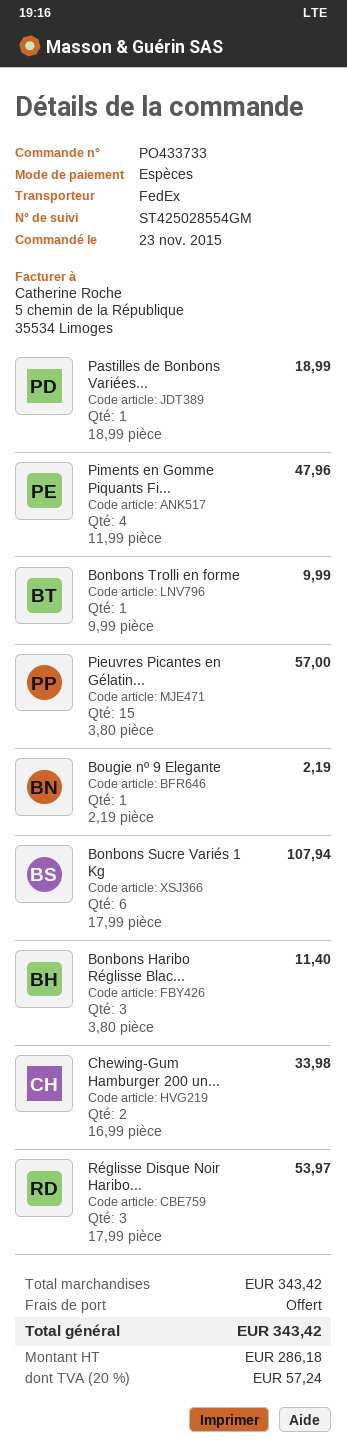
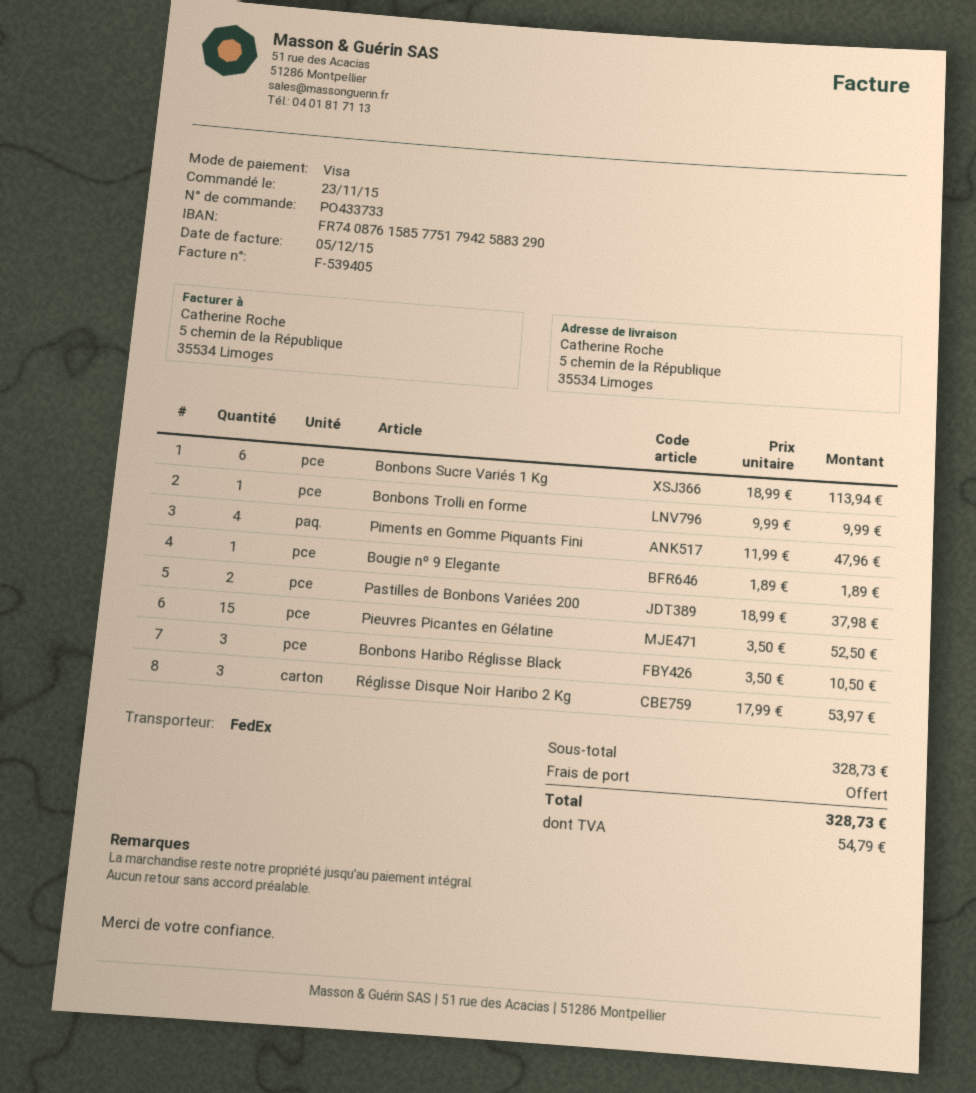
payment method: cash -> Visa
Pastilles de Bonbons Variées...: 1 x 18.99 = 18.99 -> 2 x 18.99 = 37.98
Pieuvres Picantes en Gélatin...: 15 x 3.80 = 57.00 -> 15 x 3.50 = 52.50
Bougie nº 9 Elegante: 1 x 2.19 = 2.19 -> 1 x 1.89 = 1.89
Bonbons Sucre Variés 1 Kg: 6 x 17.99 = 107.94 -> 6 x 18.99 = 113.94
Bonbons Haribo Réglisse Blac...: 3 x 3.80 = 11.40 -> 3 x 3.50 = 10.50
Chewing-Gum Hamburger 200 un...: 2 x 16.99 = 33.98 -> none
subtotal: 343.42 -> 328.73
tax: 57.24 -> 54.79
total: 343.42 -> 328.73

